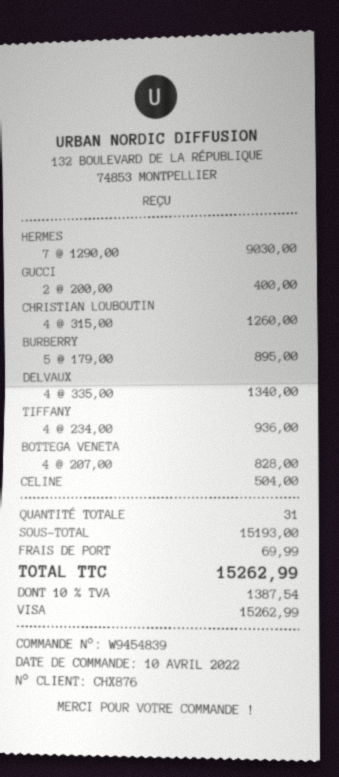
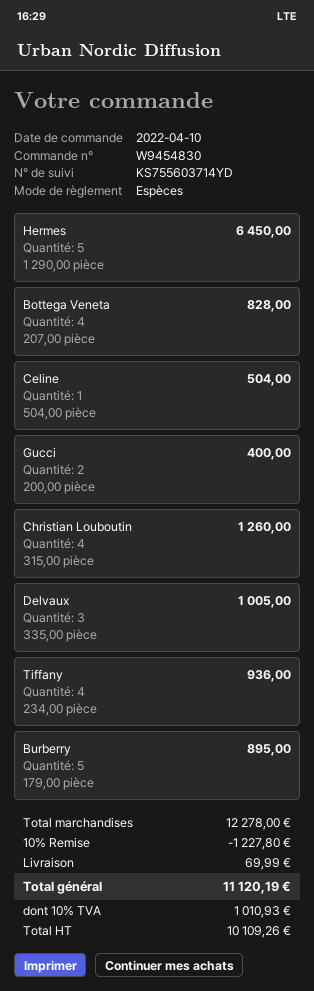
order number: W9454839 -> W9454830
payment method: Visa -> cash
HERMES: 7 x 1290.00 = 9030.00 -> 5 x 1290.00 = 6450.00
DELVAUX: 4 x 335.00 = 1340.00 -> 3 x 335.00 = 1005.00
subtotal: 15193.00 -> 12278.00
discount: none -> 10% = 1227.80
tax: 10% = 1387.54 -> 10% = 1010.93
total: 15262.99 -> 11120.19

